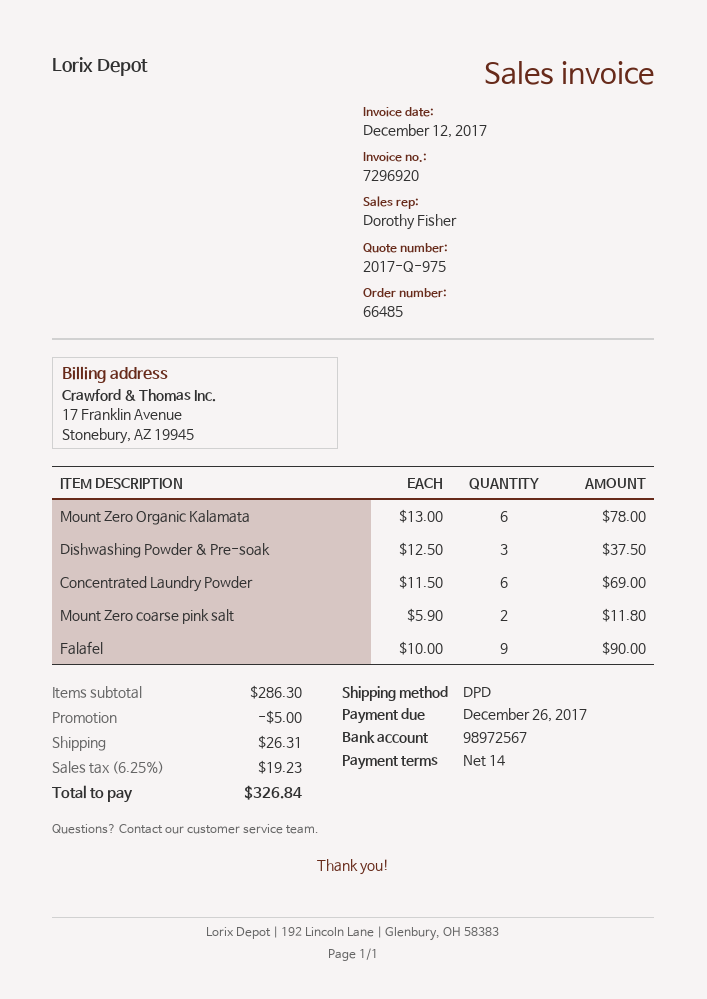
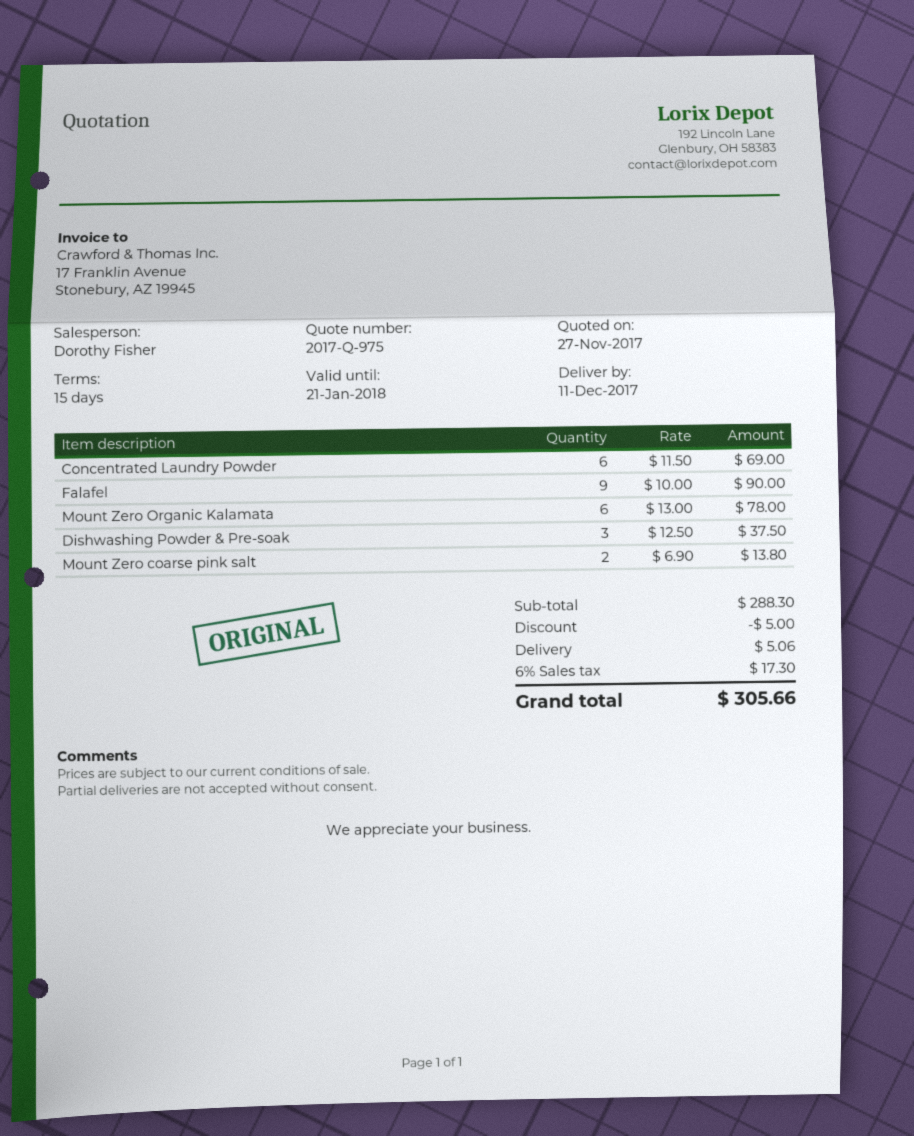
payment terms: 14 days -> 15 days
Mount Zero coarse pink salt: 2 x 5.90 = 11.80 -> 2 x 6.90 = 13.80
subtotal: 286.30 -> 288.30
shipping: 26.31 -> 5.06
tax: 6.25% = 19.23 -> 6% = 17.30
total: 326.84 -> 305.66

